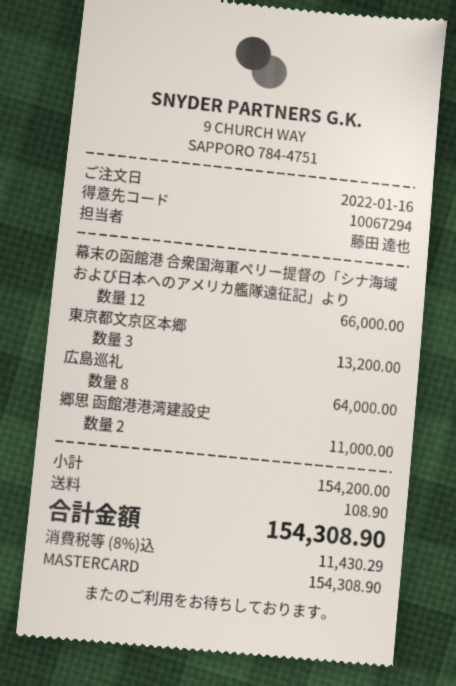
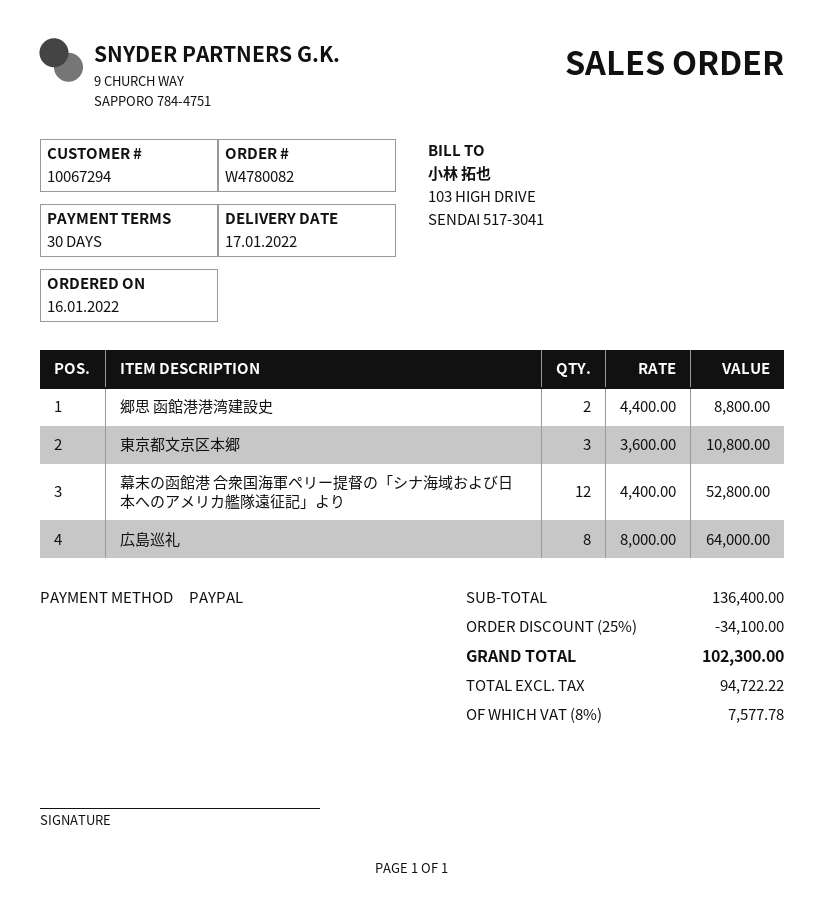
payment method: Mastercard -> PayPal
幕末の函館港 合衆国海軍ペリー提督の「シナ海域および日本へのアメリカ艦隊遠征記」より: 12 for 66000.00 -> 12 for 52800.00
東京都文京区本郷: 3 for 13200.00 -> 3 for 10800.00
郷思 函館港港湾建設史: 2 for 11000.00 -> 2 for 8800.00
subtotal: 154200.00 -> 136400.00
discount: none -> 25% = 34100.00
shipping: 108.90 -> none
tax: 8% = 11430.29 -> 8% = 7577.78
total: 154308.90 -> 102300.00

